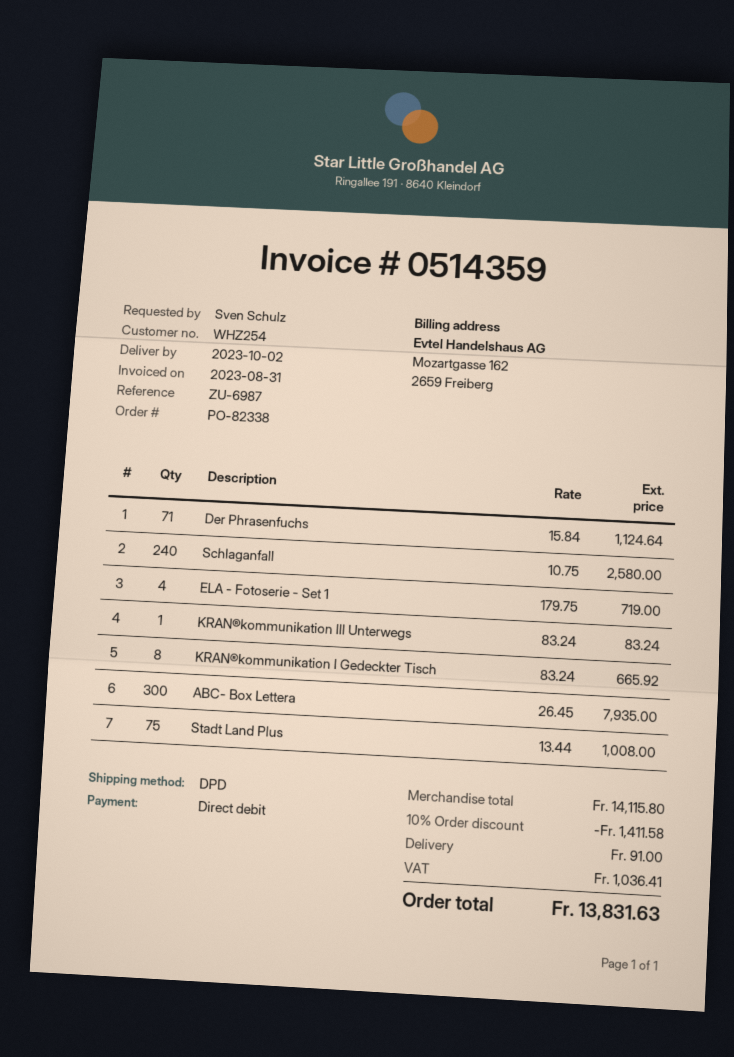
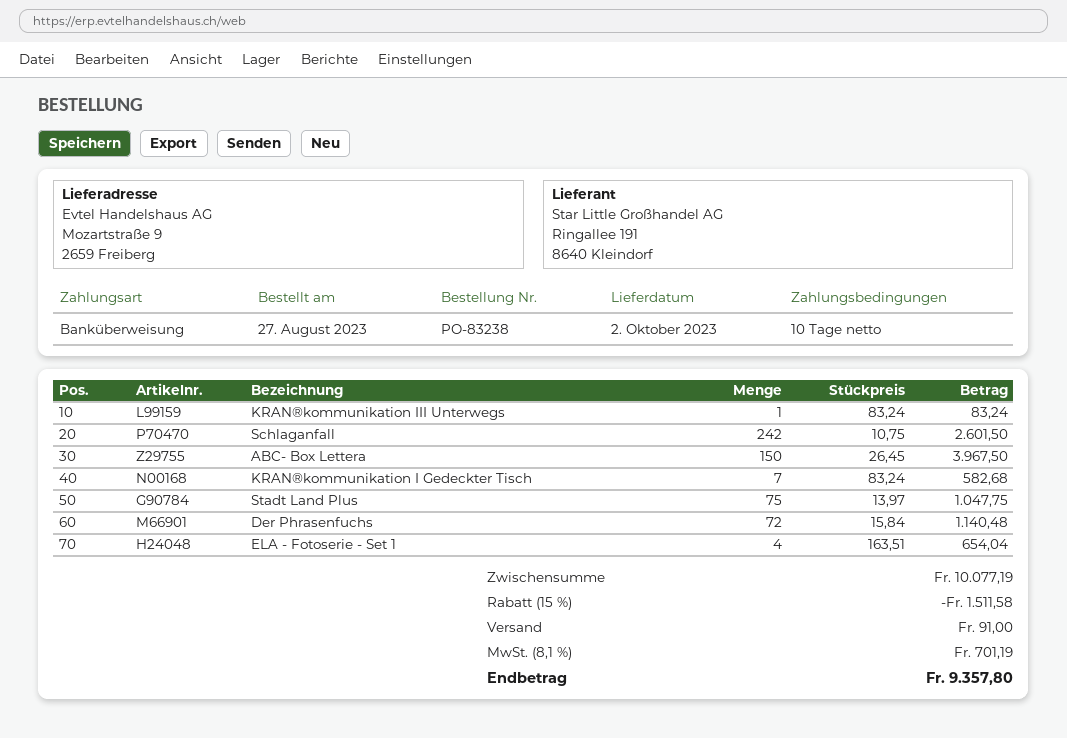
order number: PO-82338 -> PO-83238
payment method: direct debit -> bank transfer
Der Phrasenfuchs: 71 x 15.84 = 1124.64 -> 72 x 15.84 = 1140.48
Schlaganfall: 240 x 10.75 = 2580.00 -> 242 x 10.75 = 2601.50
ELA - Fotoserie - Set 1: 4 x 179.75 = 719.00 -> 4 x 163.51 = 654.04
KRAN®kommunikation I Gedeckter Tisch: 8 x 83.24 = 665.92 -> 7 x 83.24 = 582.68
ABC- Box Lettera: 300 x 26.45 = 7935.00 -> 150 x 26.45 = 3967.50
Stadt Land Plus: 75 x 13.44 = 1008.00 -> 75 x 13.97 = 1047.75
subtotal: 14115.80 -> 10077.19
discount: 10% = 1411.58 -> 15% = 1511.58
tax: 1036.41 -> 701.19
total: 13831.63 -> 9357.80

